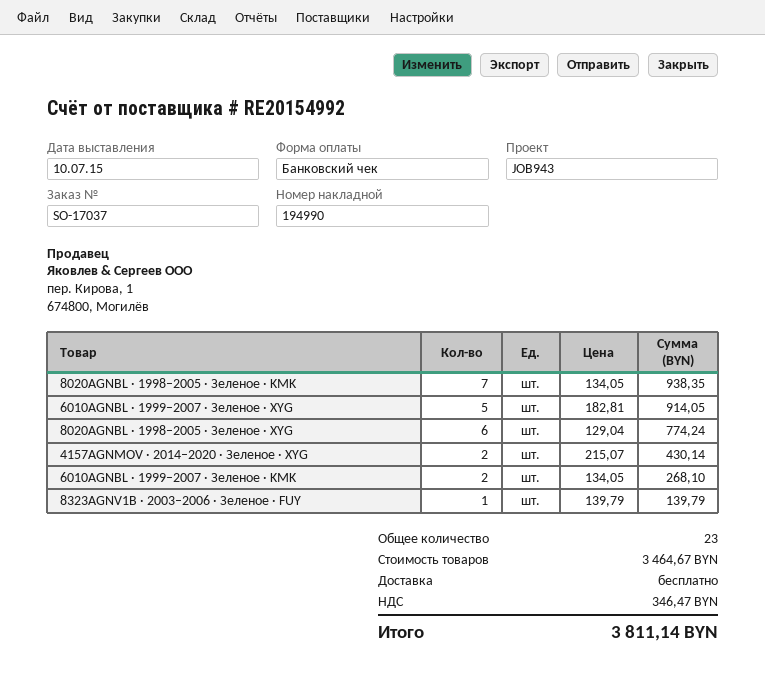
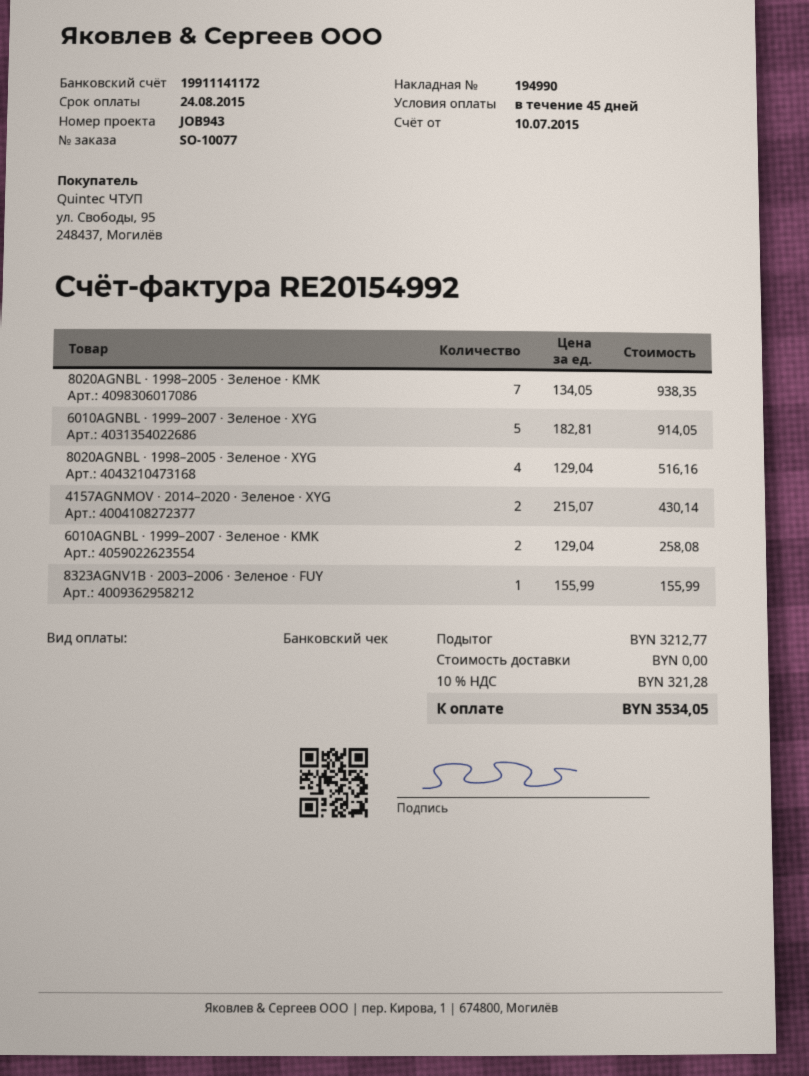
order number: SO-17037 -> SO-10077
8020AGNBL · 1998–2005 · Зеленое · XYG: 6 x 129.04 = 774.24 -> 4 x 129.04 = 516.16
6010AGNBL · 1999–2007 · Зеленое · KMK: 2 x 134.05 = 268.10 -> 2 x 129.04 = 258.08
8323AGNV1B · 2003–2006 · Зеленое · FUY: 1 x 139.79 = 139.79 -> 1 x 155.99 = 155.99
subtotal: 3464.67 -> 3212.77
tax: 346.47 -> 321.28
total: 3811.14 -> 3534.05

